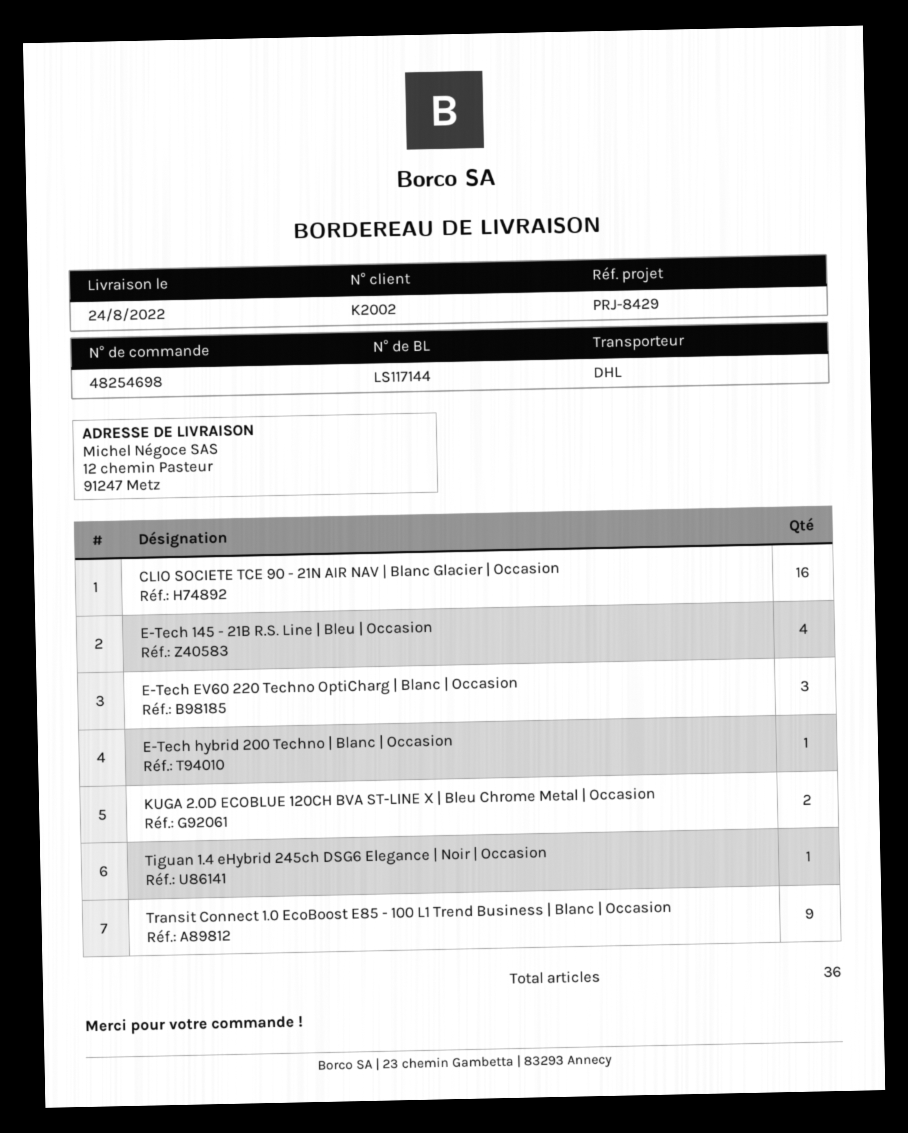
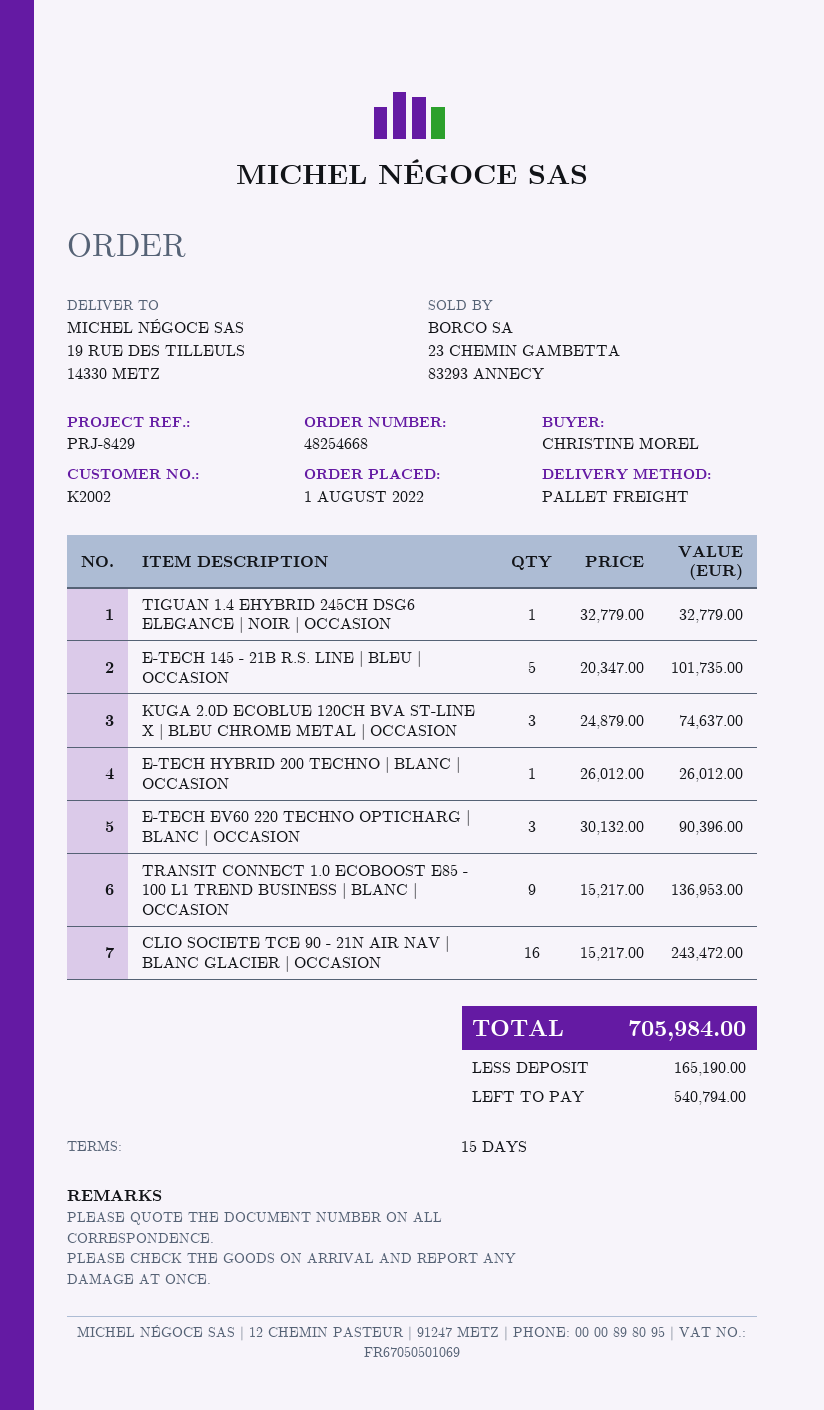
order number: 48254698 -> 48254668
shipping method: DHL -> pallet freight
ship to: 12 chemin Pasteur, 91247 Metz -> 19 RUE DES TILLEULS, 14330 METZ
E-Tech 145 - 21B R.S. Line | Bleu | Occasion: 4 -> 5
KUGA 2.0D ECOBLUE 120CH BVA ST-LINE X | Bleu Chrome Metal | Occasion: 2 -> 3

